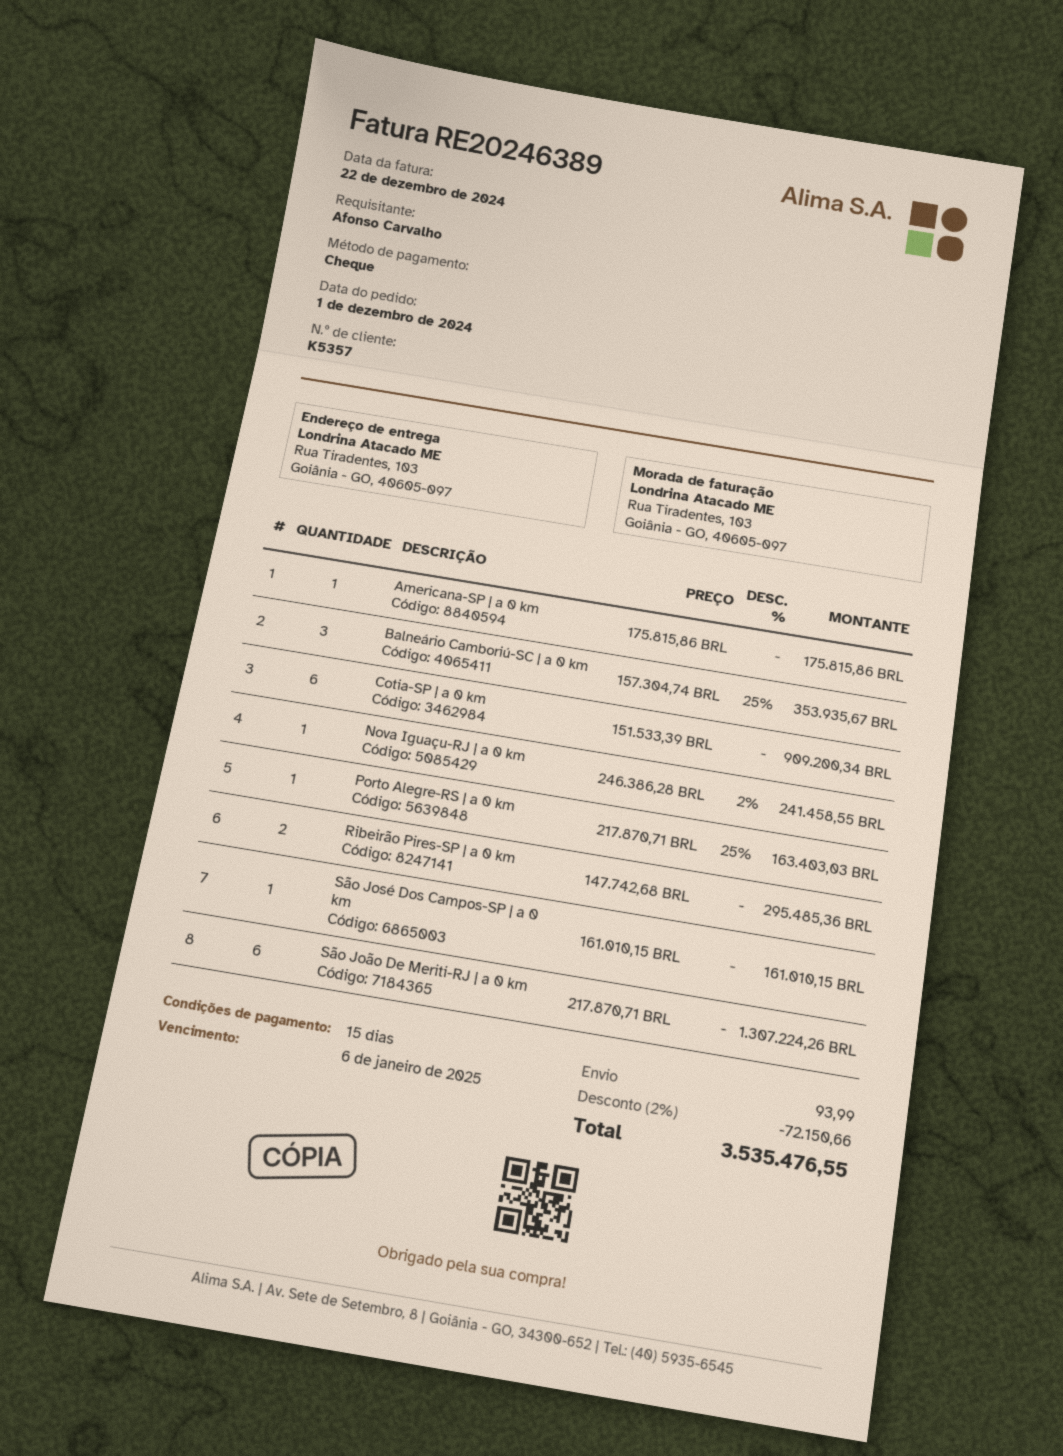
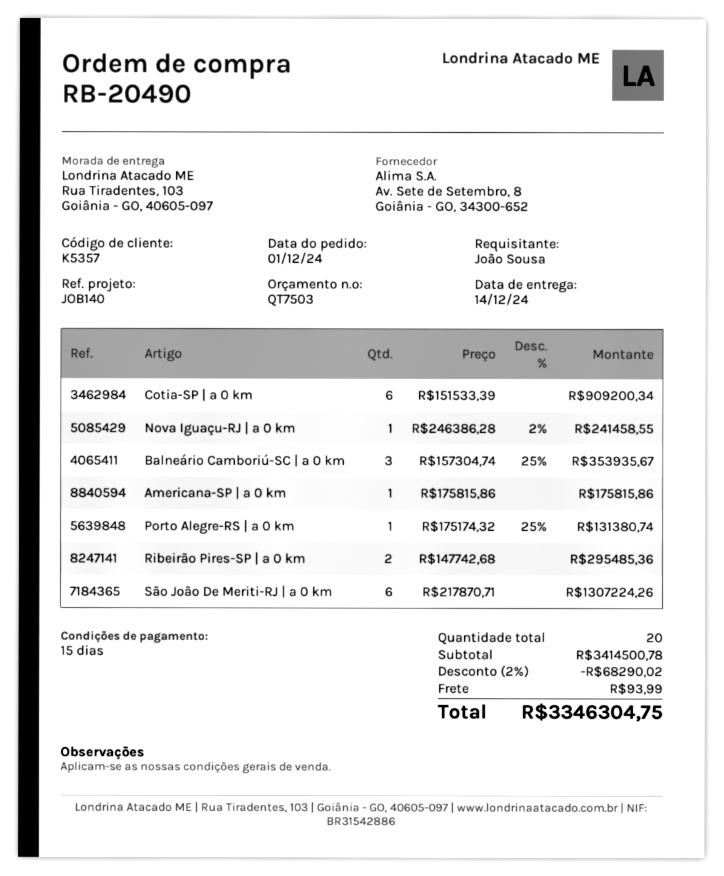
ordered by: Afonso Carvalho -> João Sousa
Porto Alegre-RS | a 0 km: 1 x 217870.71 - 25% = 163403.03 -> 1 x 175174.32 - 25% = 131380.74
São José Dos Campos-SP | a 0 km: 1 x 161010.15 = 161010.15 -> none
discount: 2% = 72150.66 -> 2% = 68290.02
total: 3535476.55 -> 3346304.75

